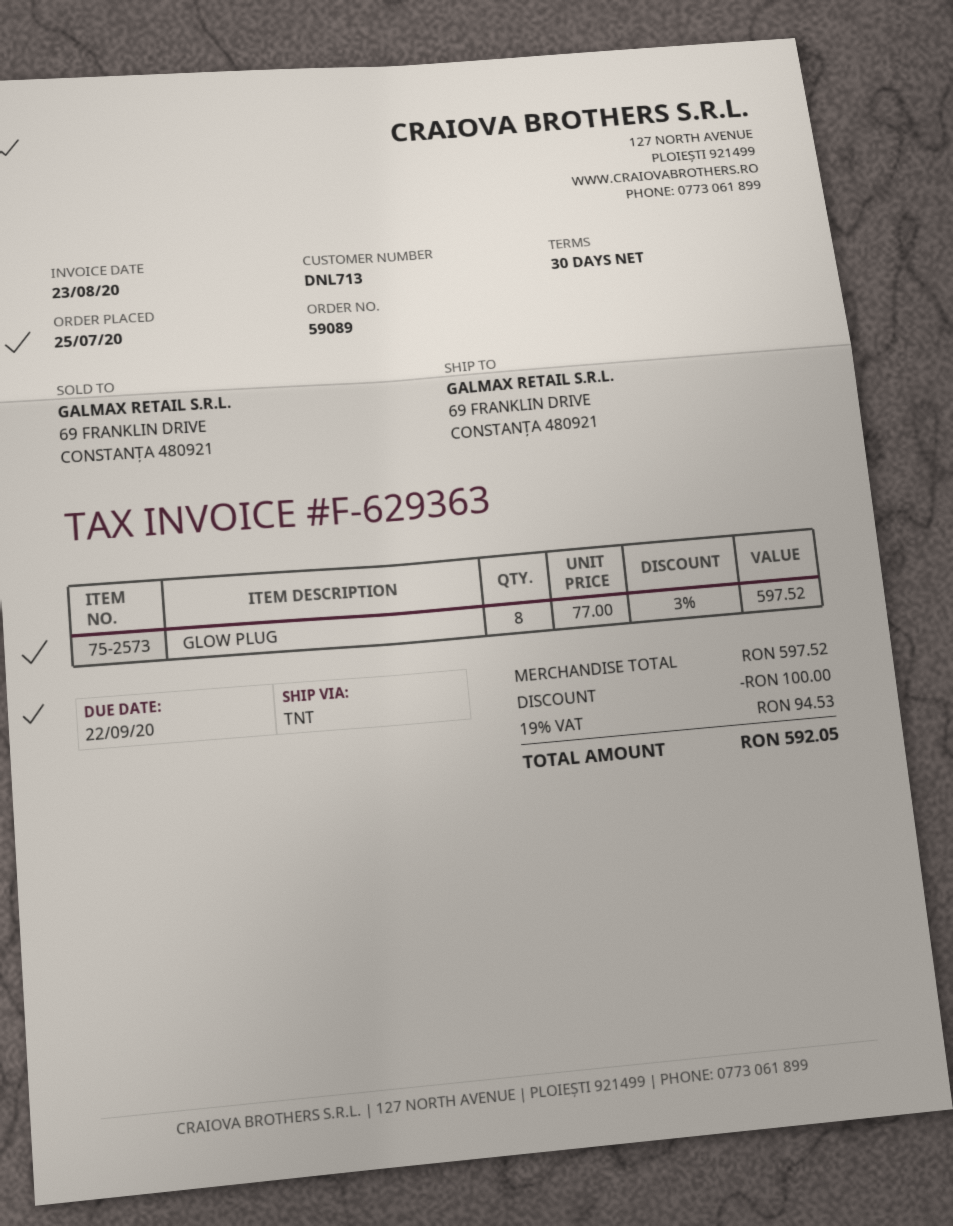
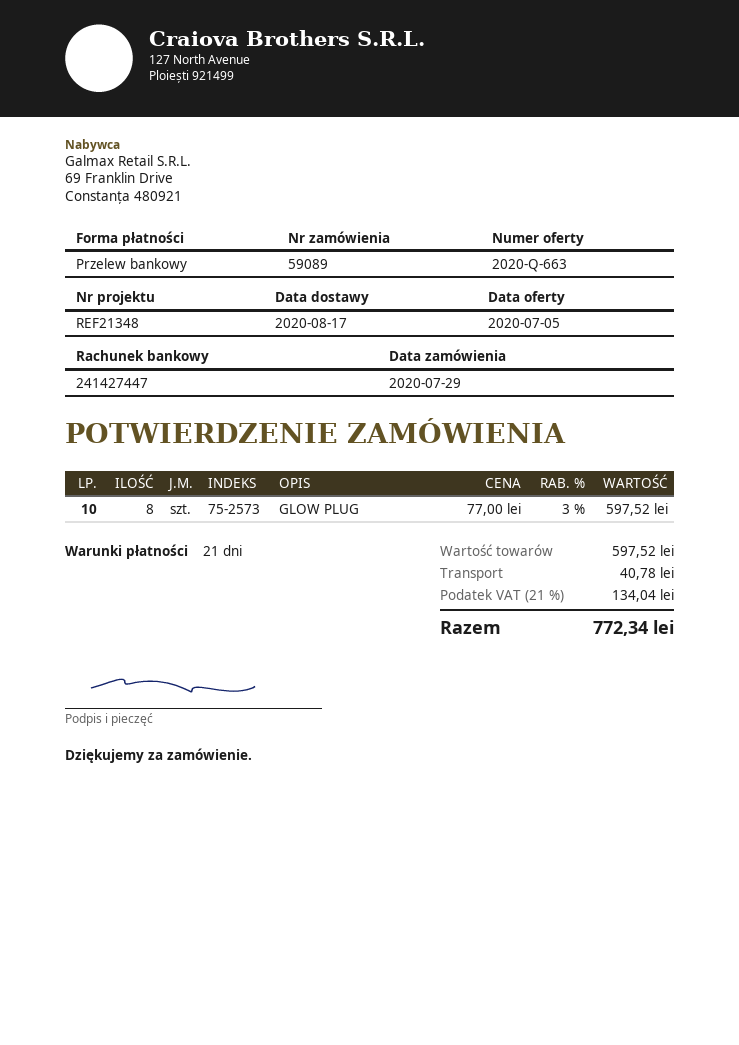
order date: 2020-07-25 -> 2020-07-29
payment terms: 30 days -> 21 days
discount: 100.00 -> none
shipping: none -> 40.78
tax: 19% = 94.53 -> 21% = 134.04
total: 592.05 -> 772.34

